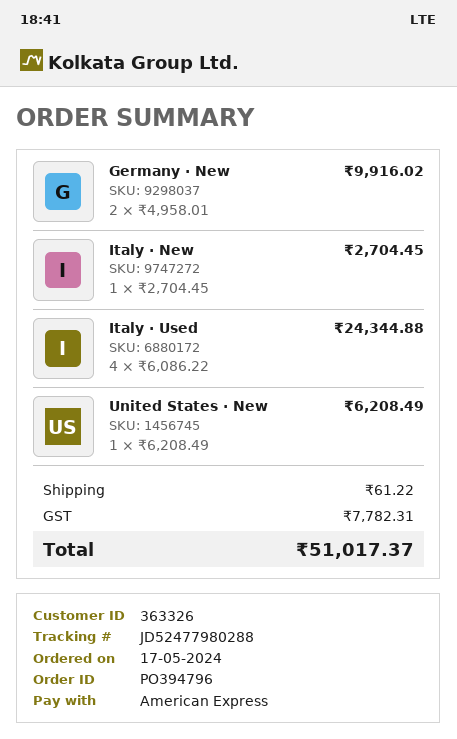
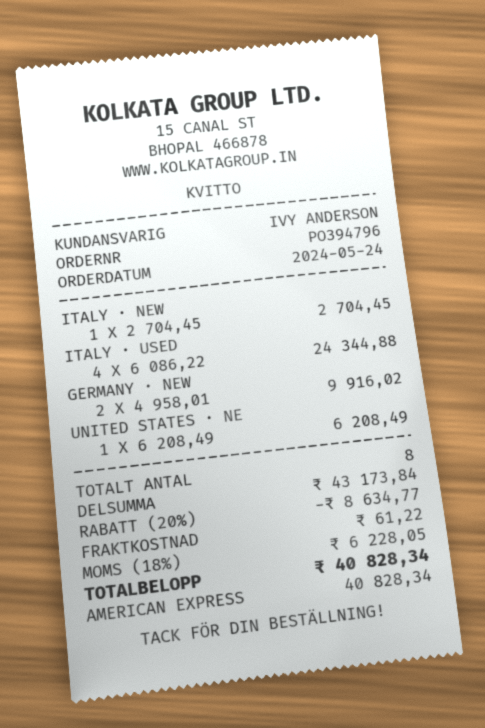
order date: 2024-05-17 -> 2024-05-24
discount: none -> 20% = 8634.77
tax: 7782.31 -> 6228.05
total: 51017.37 -> 40828.34

